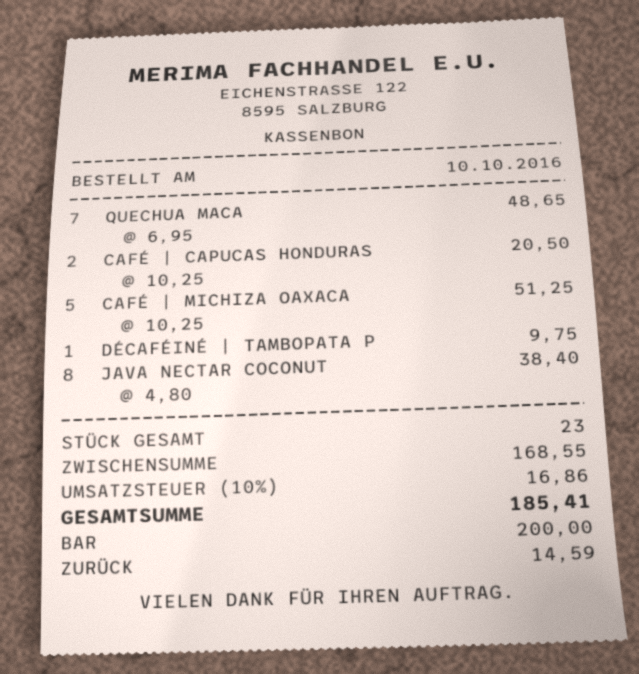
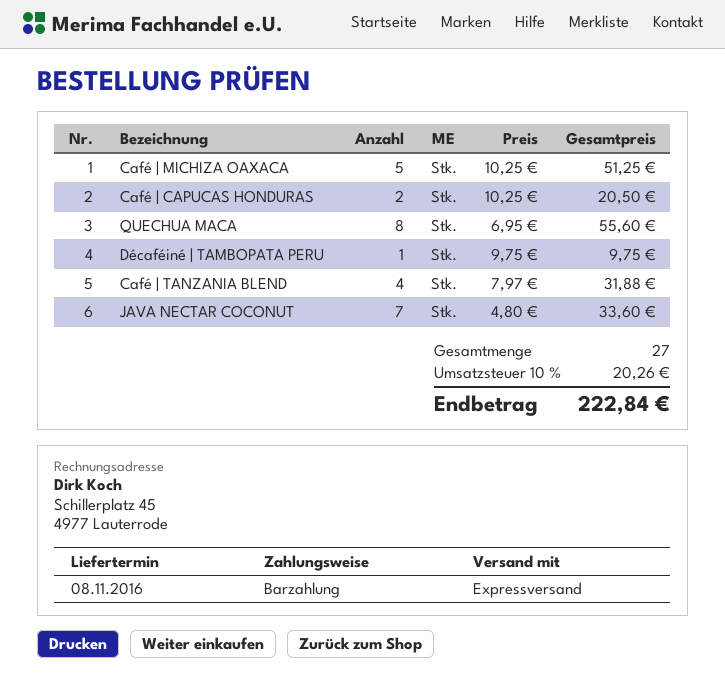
QUECHUA MACA: 7 x 6.95 = 48.65 -> 8 x 6.95 = 55.60
JAVA NECTAR COCONUT: 8 x 4.80 = 38.40 -> 7 x 4.80 = 33.60
Café | TANZANIA BLEND: none -> 4 x 7.97 = 31.88
total quantity: 23 -> 27
tax: 10% = 16.86 -> 10% = 20.26
total: 185.41 -> 222.84

